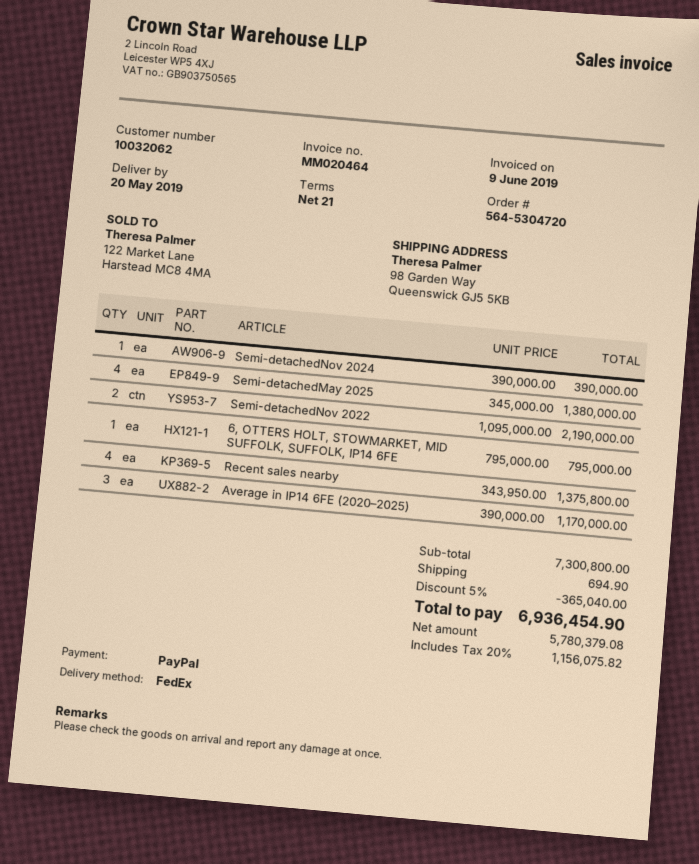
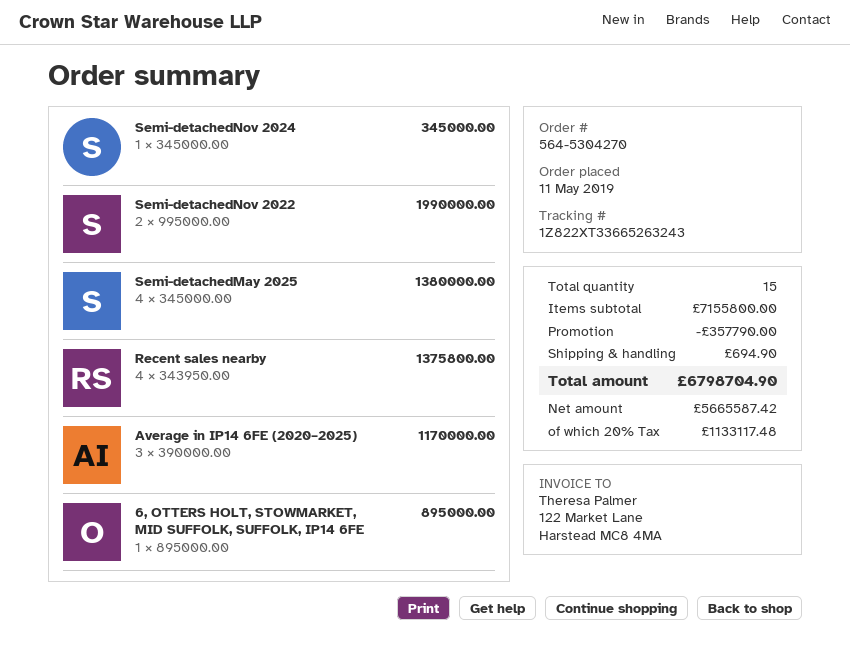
order number: 564-5304720 -> 564-5304270
Semi-detachedNov 2024: 1 x 390000.00 = 390000.00 -> 1 x 345000.00 = 345000.00
Semi-detachedNov 2022: 2 x 1095000.00 = 2190000.00 -> 2 x 995000.00 = 1990000.00
6, OTTERS HOLT, STOWMARKET, MID SUFFOLK, SUFFOLK, IP14 6FE: 1 x 795000.00 = 795000.00 -> 1 x 895000.00 = 895000.00
subtotal: 7300800.00 -> 7155800.00
discount: 365040.00 -> 357790.00
net: 5780379.08 -> 5665587.42
tax: 20% = 1156075.82 -> 20% = 1133117.48
total: 6936454.90 -> 6798704.90

